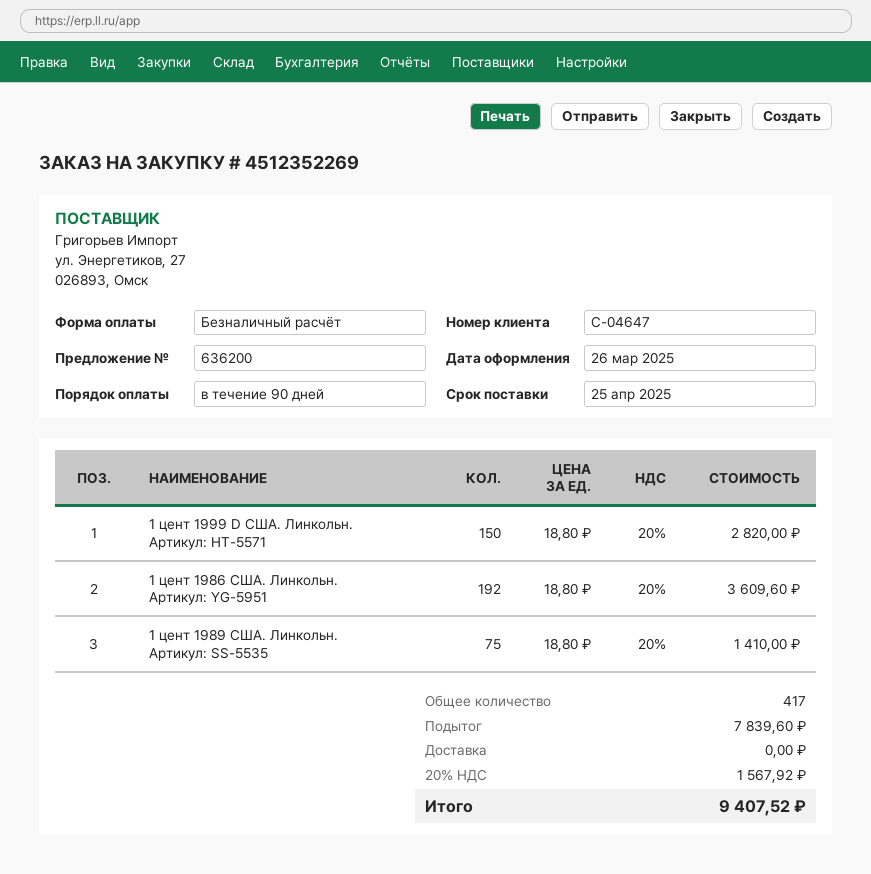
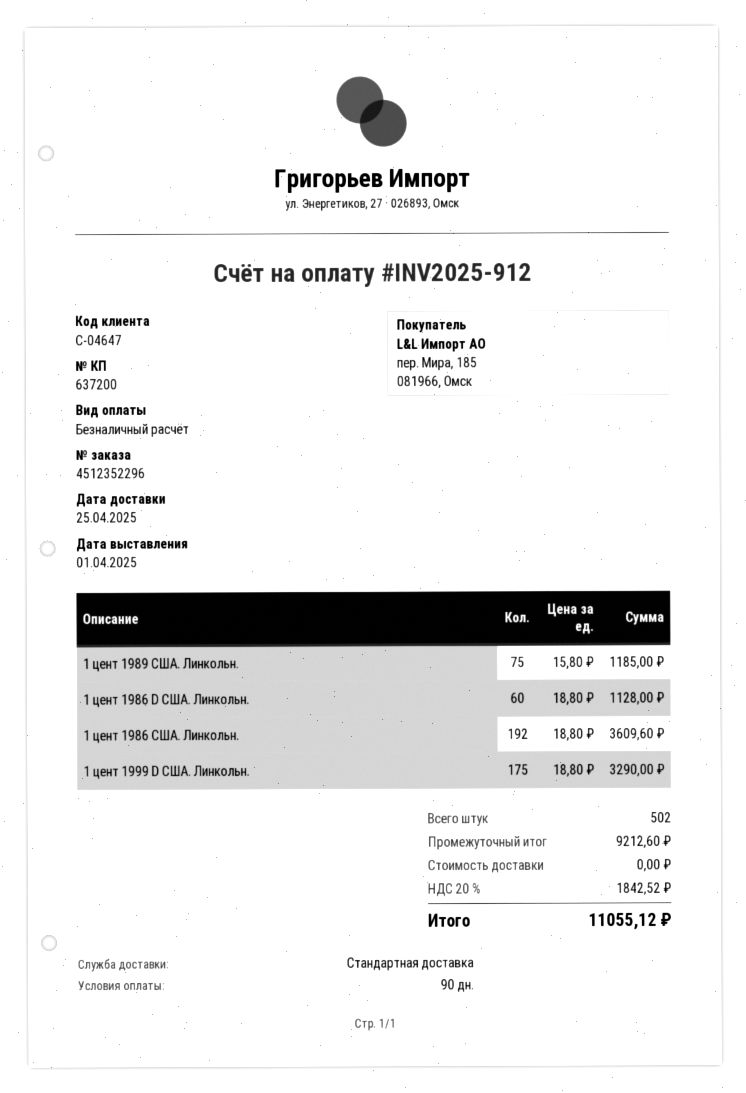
quote number: 636200 -> 637200
order number: 4512352269 -> 4512352296
1 цент 1999 D США. Линкольн.: 150 x 18.80 = 2820.00 -> 175 x 18.80 = 3290.00
1 цент 1989 США. Линкольн.: 75 x 18.80 = 1410.00 -> 75 x 15.80 = 1185.00
1 цент 1986 D США. Линкольн.: none -> 60 x 18.80 = 1128.00
total quantity: 417 -> 502
subtotal: 7839.60 -> 9212.60
tax: 20% = 1567.92 -> 20% = 1842.52
total: 9407.52 -> 11055.12

